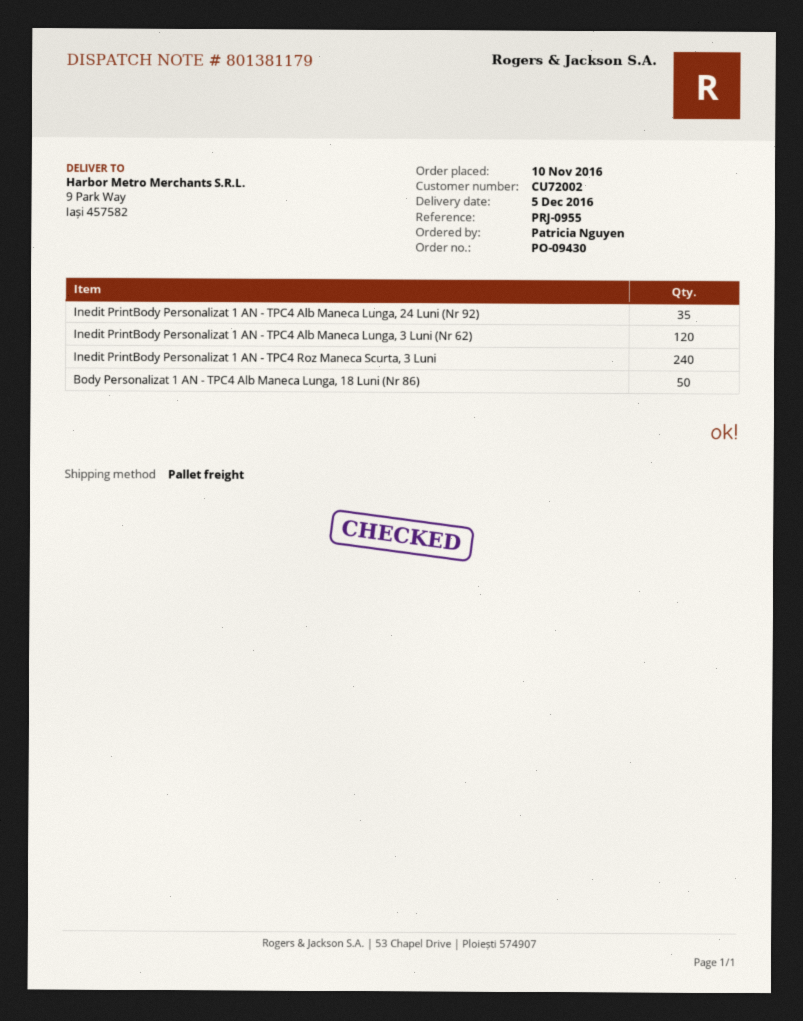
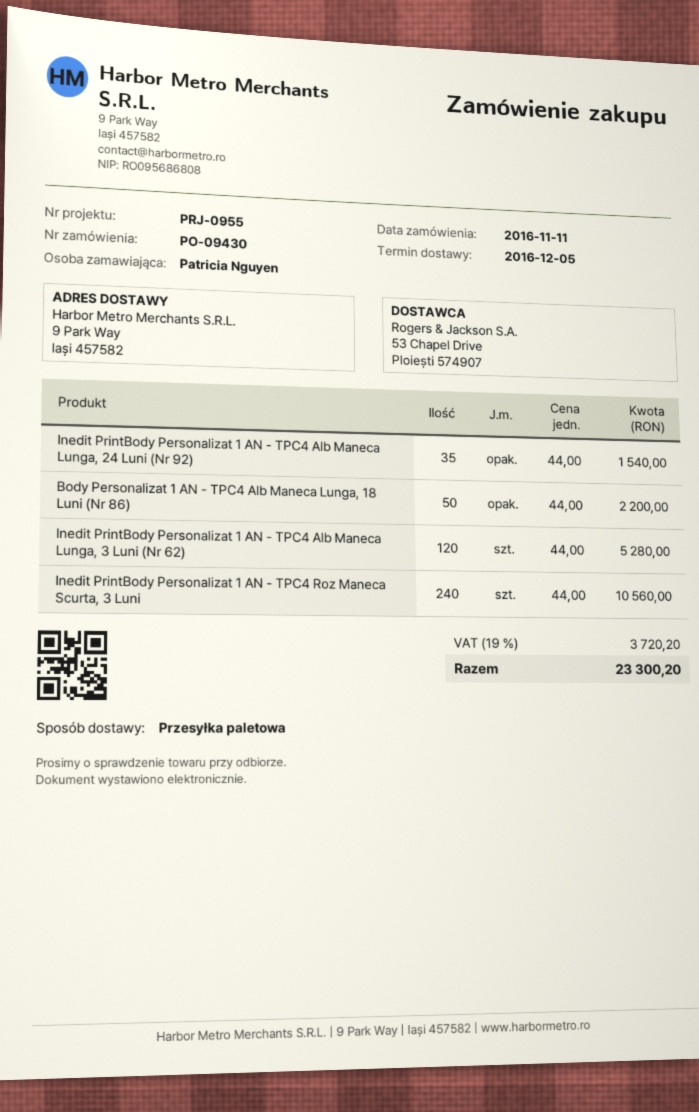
order date: 2016-11-10 -> 2016-11-11

